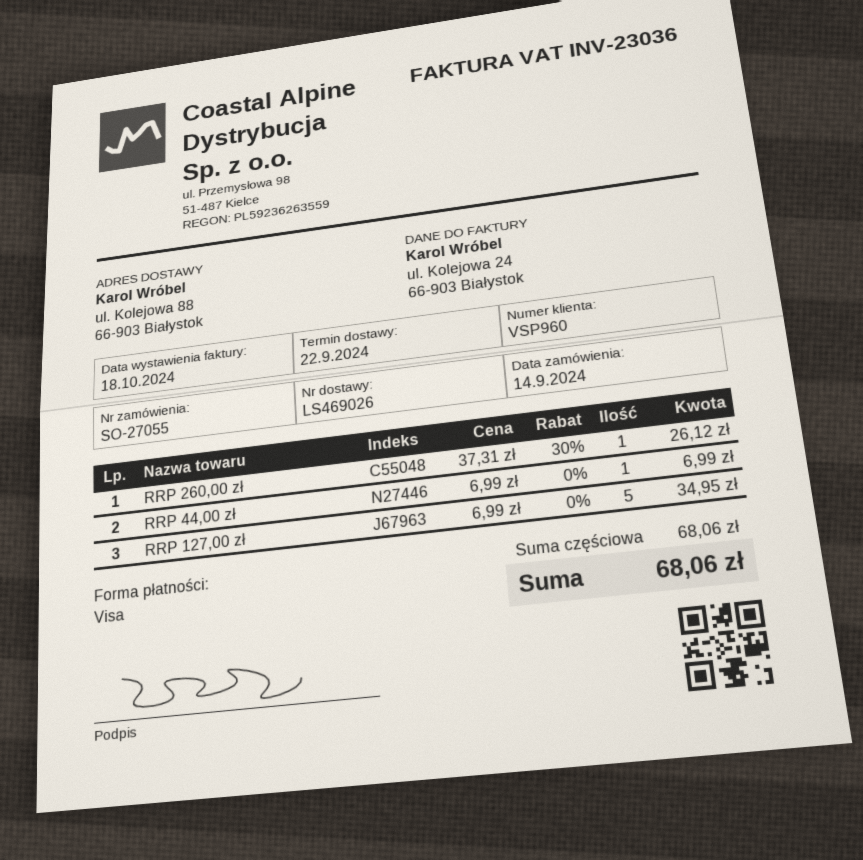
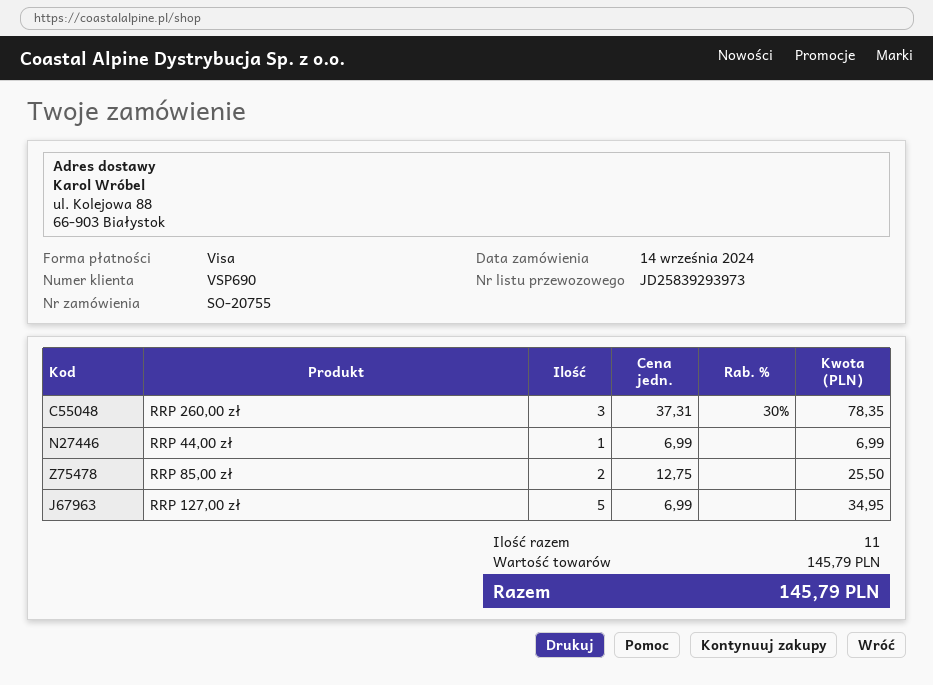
order number: SO-27055 -> SO-20755
customer number: VSP960 -> VSP690
RRP 260,00 zł: 1 x 37.31 - 30% = 26.12 -> 3 x 37.31 - 30% = 78.35
RRP 85,00 zł: none -> 2 x 12.75 = 25.50
subtotal: 68.06 -> 145.79
total: 68.06 -> 145.79

